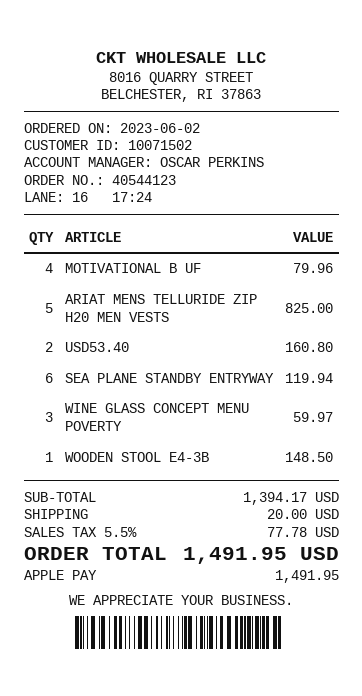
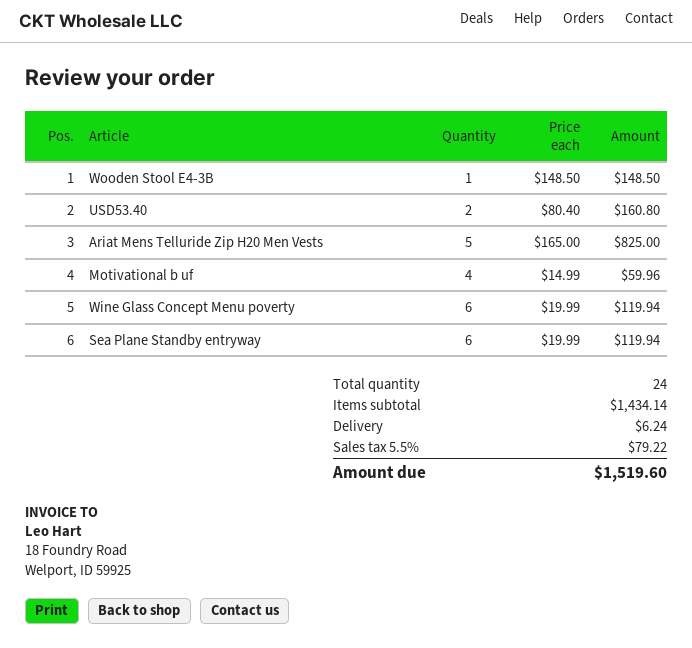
MOTIVATIONAL B UF: 4 for 79.96 -> 4 for 59.96
WINE GLASS CONCEPT MENU POVERTY: 3 for 59.97 -> 6 for 119.94
subtotal: 1394.17 -> 1434.14
shipping: 20.00 -> 6.24
tax: 5.5% = 77.78 -> 5.5% = 79.22
total: 1491.95 -> 1519.60

